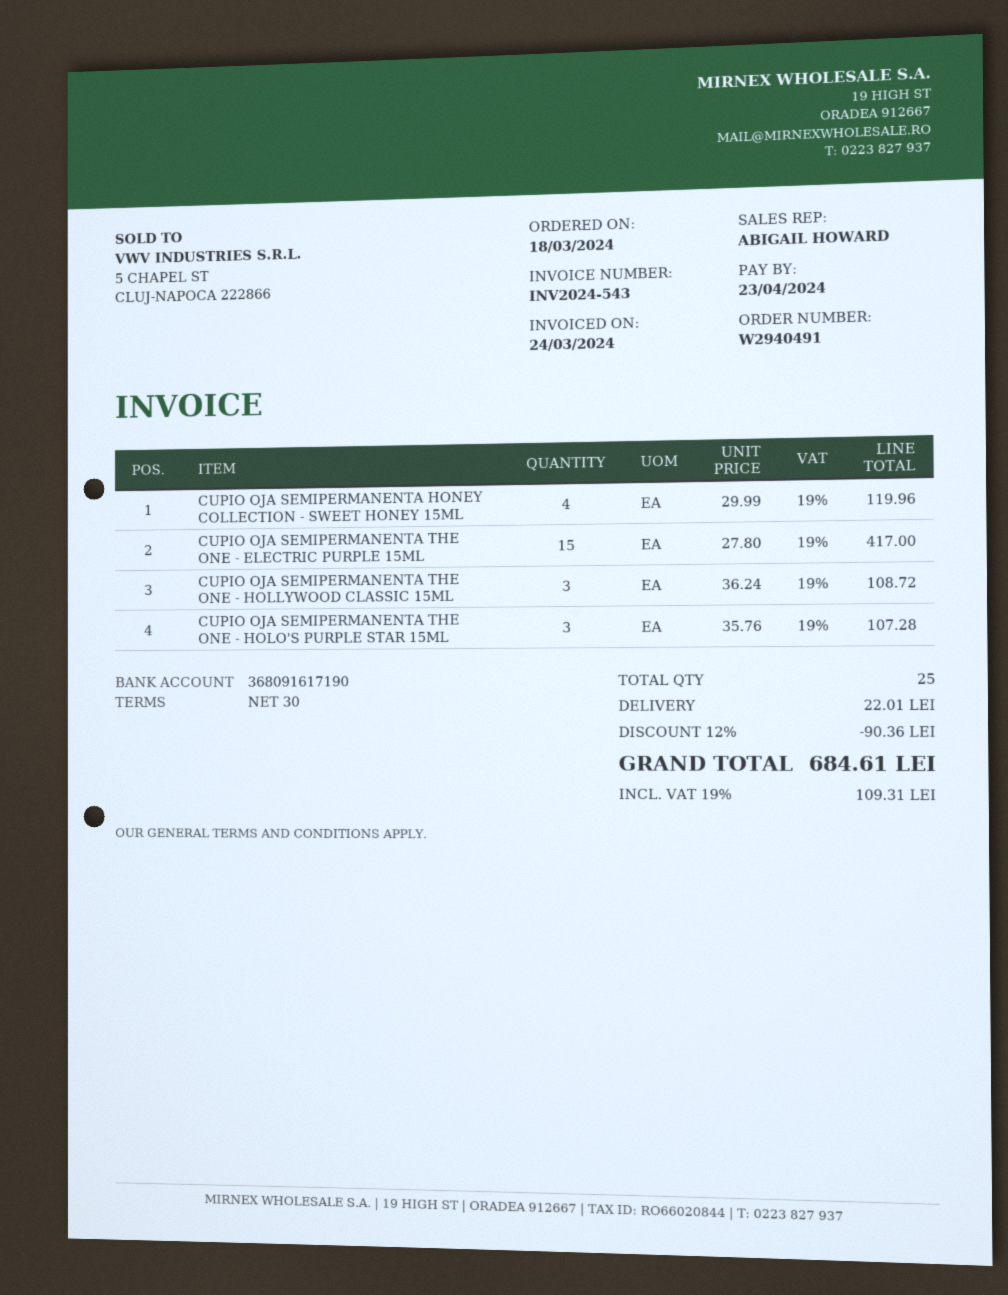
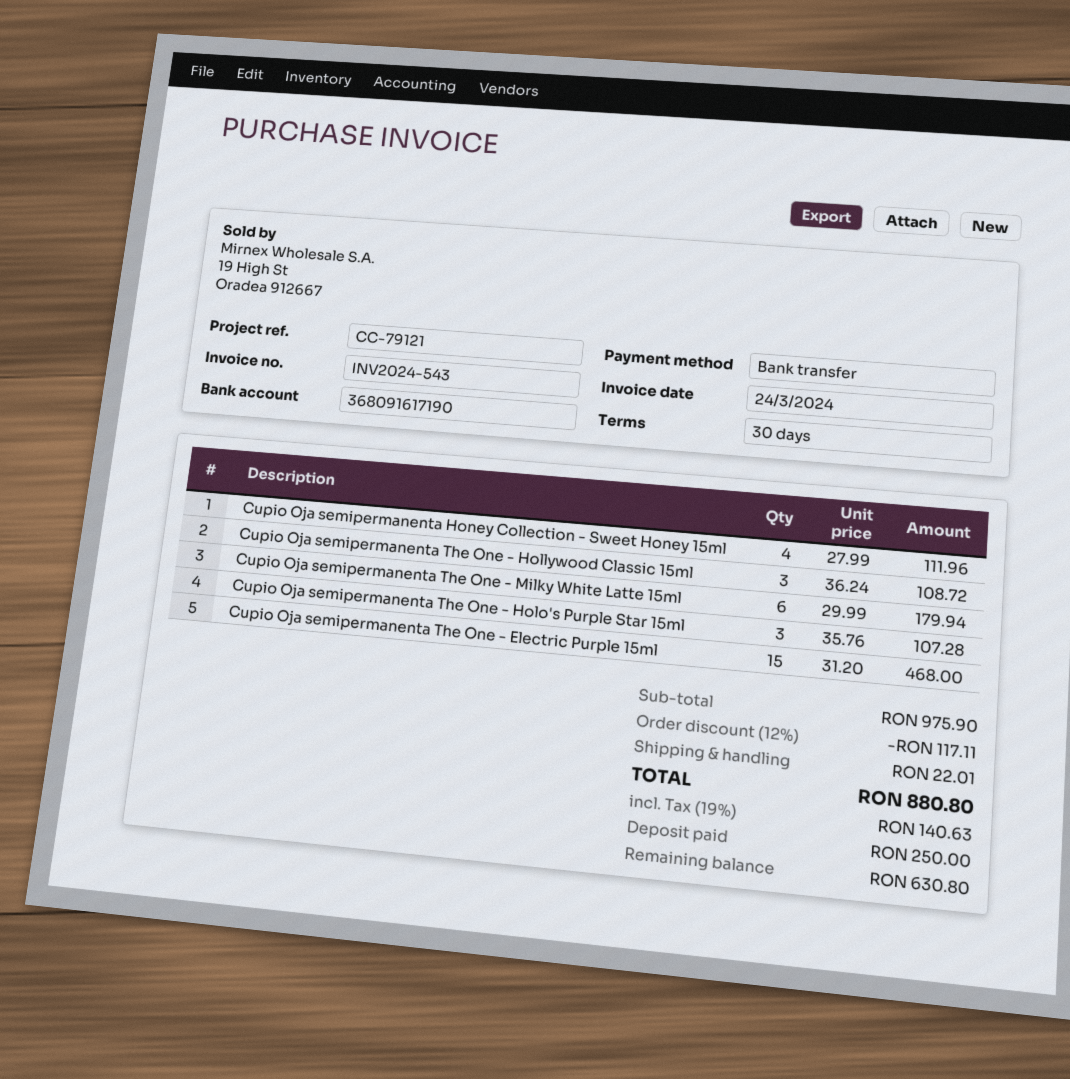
CUPIO OJA SEMIPERMANENTA HONEY COLLECTION - SWEET HONEY 15ML: 4 x 29.99 = 119.96 -> 4 x 27.99 = 111.96
CUPIO OJA SEMIPERMANENTA THE ONE - ELECTRIC PURPLE 15ML: 15 x 27.80 = 417.00 -> 15 x 31.20 = 468.00
Cupio Oja semipermanenta The One - Milky White Latte 15ml: none -> 6 x 29.99 = 179.94
discount: 12% = 90.36 -> 12% = 117.11
tax: 19% = 109.31 -> 19% = 140.63
total: 684.61 -> 880.80

